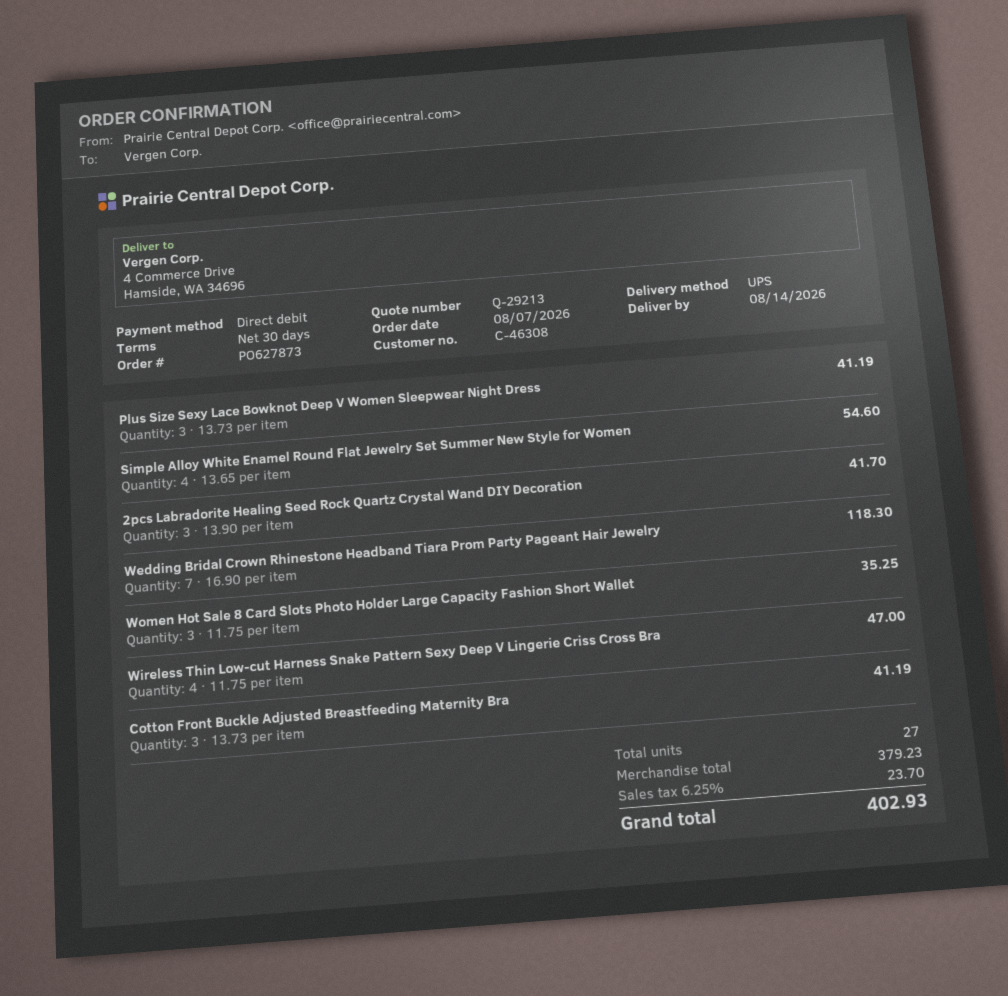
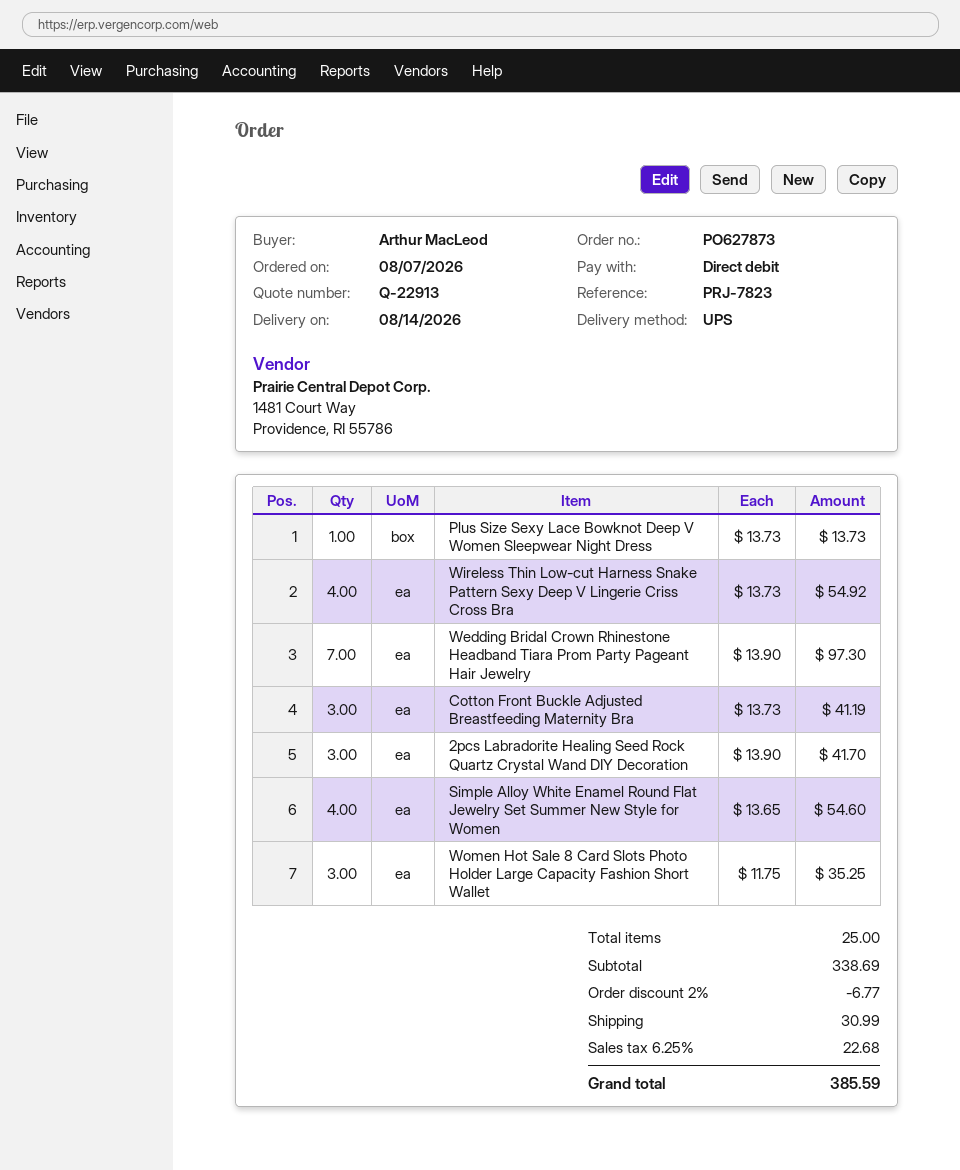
quote number: Q-29213 -> Q-22913
Plus Size Sexy Lace Bowknot Deep V Women Sleepwear Night Dress: 3 x 13.73 = 41.19 -> 1 x 13.73 = 13.73
Wedding Bridal Crown Rhinestone Headband Tiara Prom Party Pageant Hair Jewelry: 7 x 16.90 = 118.30 -> 7 x 13.90 = 97.30
Wireless Thin Low-cut Harness Snake Pattern Sexy Deep V Lingerie Criss Cross Bra: 4 x 11.75 = 47.00 -> 4 x 13.73 = 54.92
total quantity: 27 -> 25
subtotal: 379.23 -> 338.69
discount: none -> 2% = 6.77
shipping: none -> 30.99
tax: 6.25% = 23.70 -> 6.25% = 22.68
total: 402.93 -> 385.59

